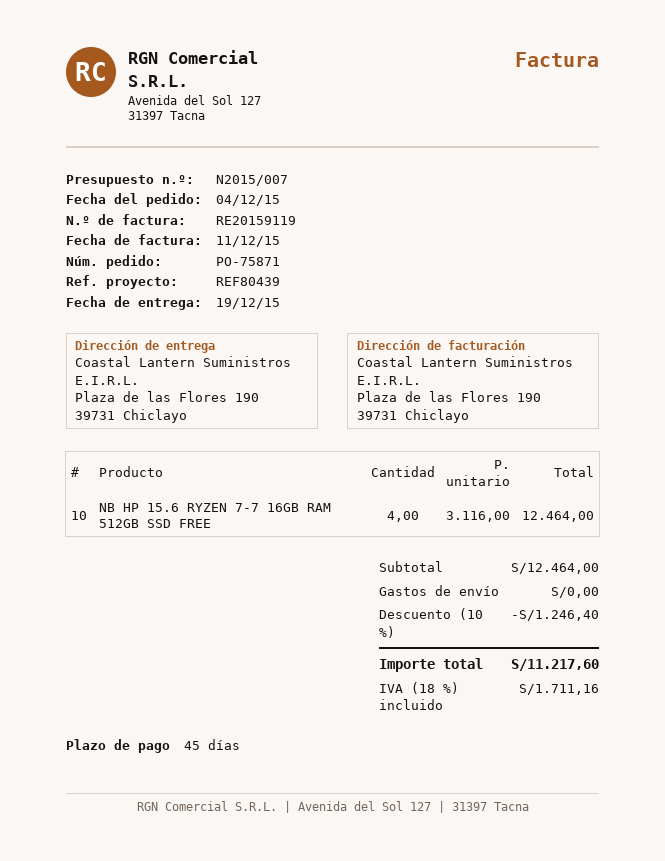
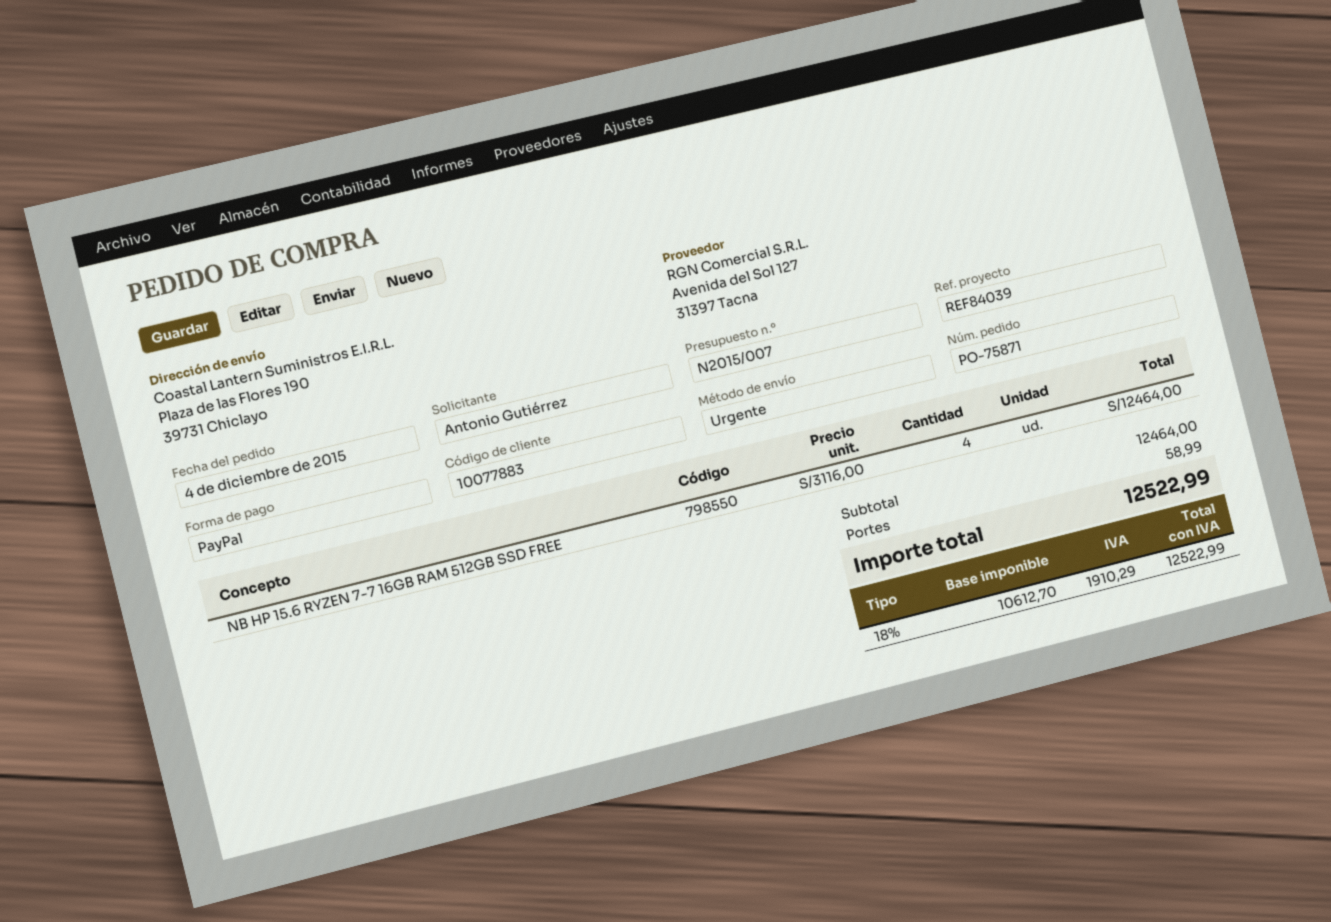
reference: REF80439 -> REF84039
discount: 10% = 1246.40 -> none
shipping: 0.00 -> 58.99
tax: 18% = 1711.16 -> 18% = 1910.29
total: 11217.60 -> 12522.99

